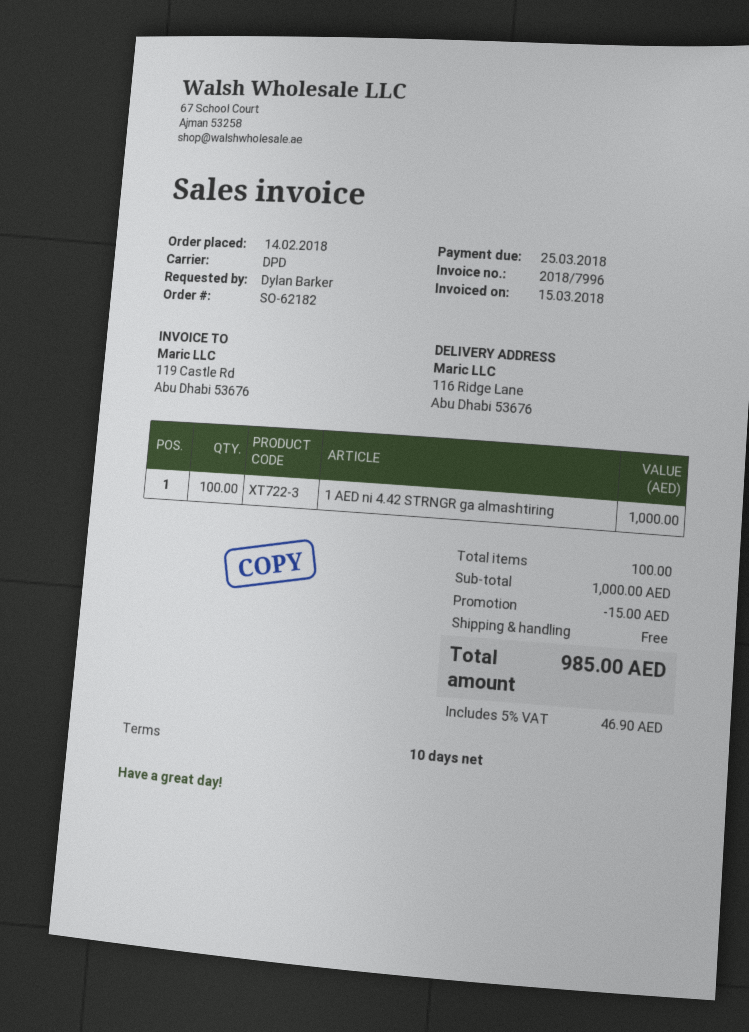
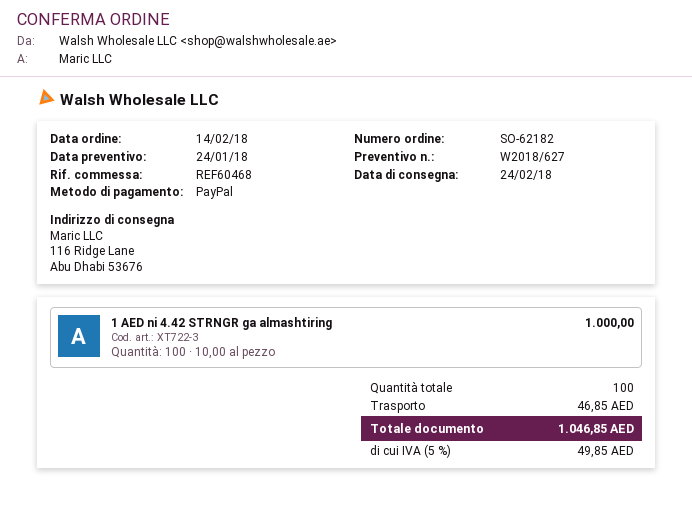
discount: 15.00 -> none
shipping: 0.00 -> 46.85
tax: 5% = 46.90 -> 5% = 49.85
total: 985.00 -> 1046.85

